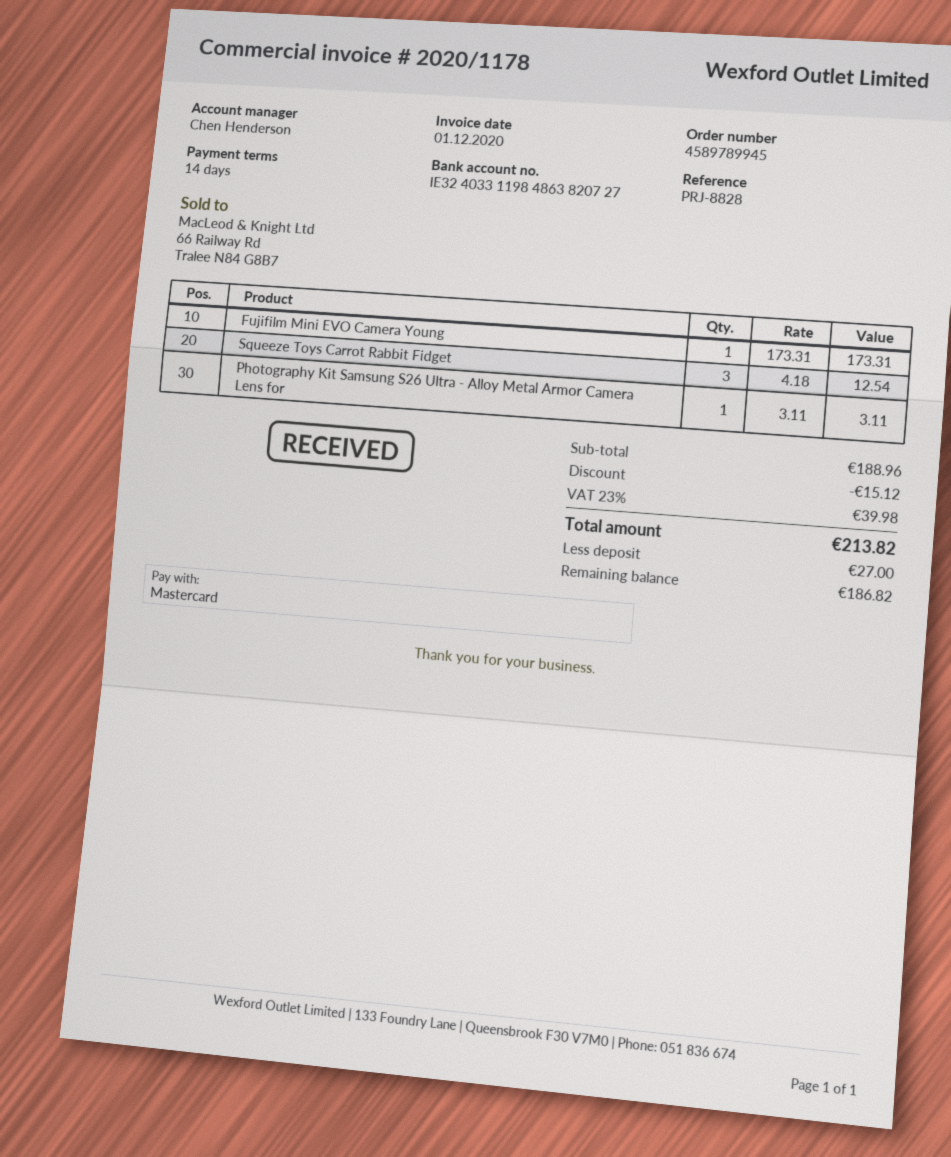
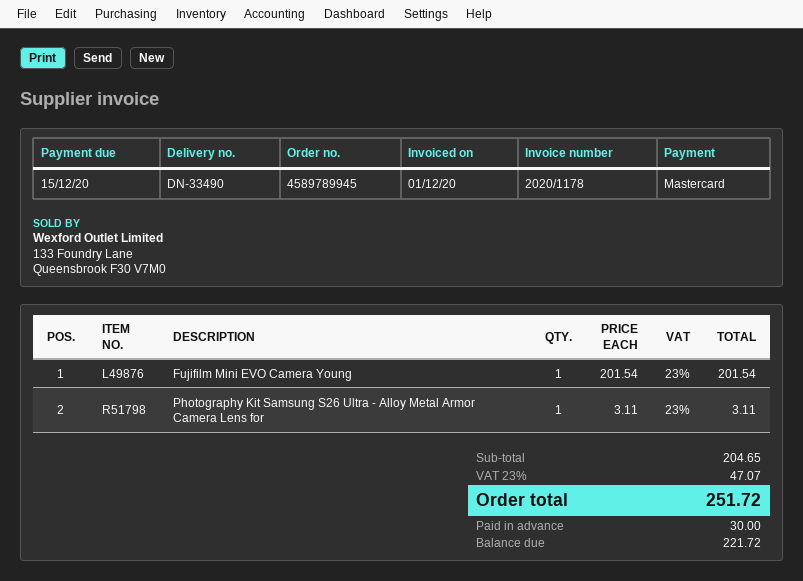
Fujifilm Mini EVO Camera Young: 1 x 173.31 = 173.31 -> 1 x 201.54 = 201.54
Squeeze Toys Carrot Rabbit Fidget: 3 x 4.18 = 12.54 -> none
subtotal: 188.96 -> 204.65
discount: 15.12 -> none
tax: 23% = 39.98 -> 23% = 47.07
total: 213.82 -> 251.72
deposit: 27.00 -> 30.00
balance: 186.82 -> 221.72

